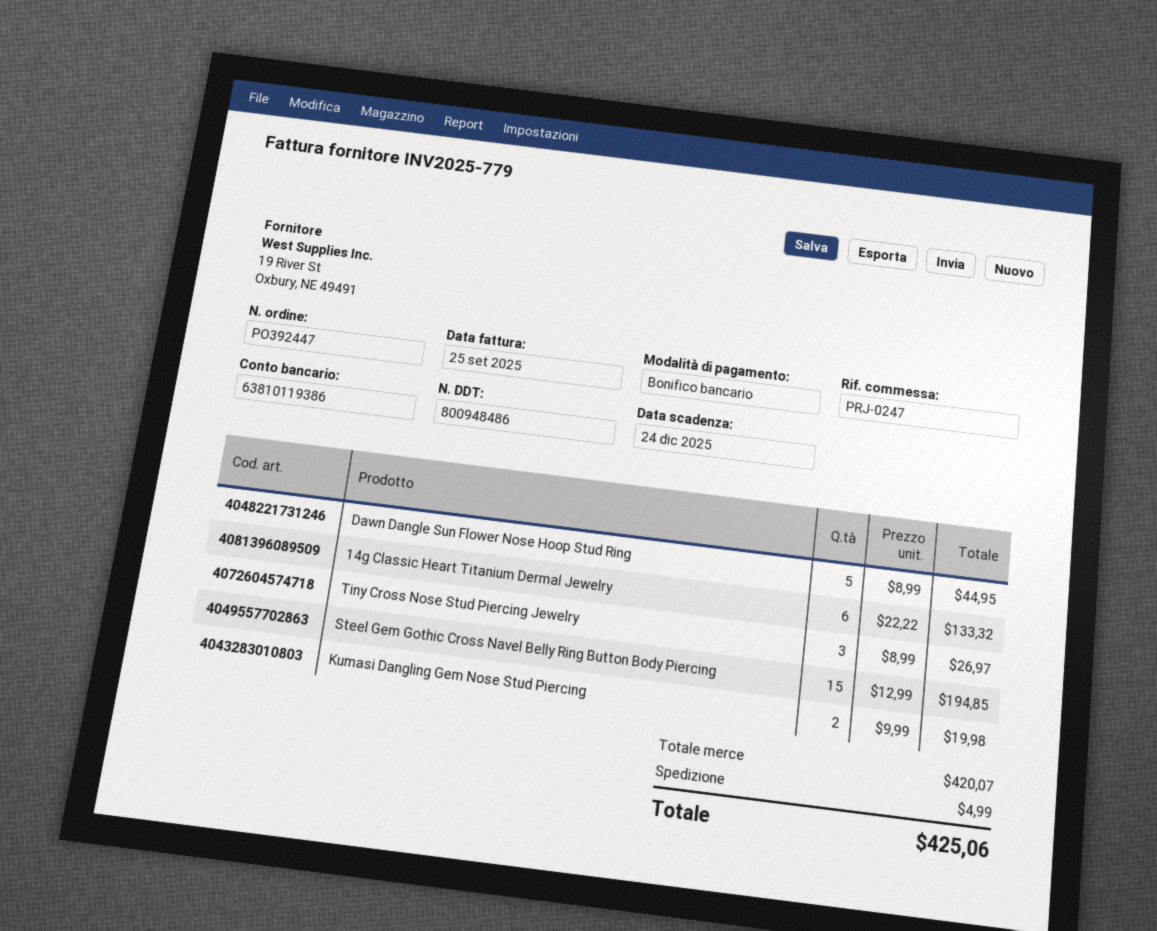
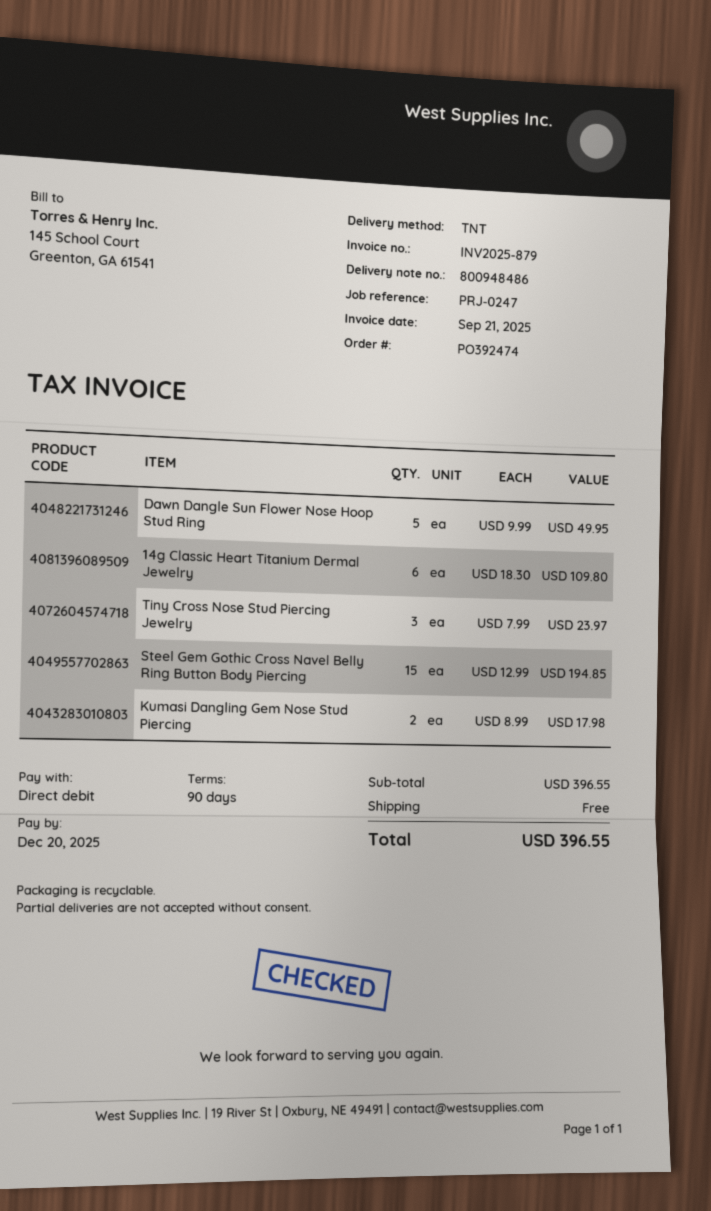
order number: PO392447 -> PO392474
invoice number: INV2025-779 -> INV2025-879
invoice date: 2025-09-25 -> 2025-09-21
due date: 2025-12-24 -> 2025-12-20
payment method: bank transfer -> direct debit
Dawn Dangle Sun Flower Nose Hoop Stud Ring: 5 x 8.99 = 44.95 -> 5 x 9.99 = 49.95
14g Classic Heart Titanium Dermal Jewelry: 6 x 22.22 = 133.32 -> 6 x 18.30 = 109.80
Tiny Cross Nose Stud Piercing Jewelry: 3 x 8.99 = 26.97 -> 3 x 7.99 = 23.97
Kumasi Dangling Gem Nose Stud Piercing: 2 x 9.99 = 19.98 -> 2 x 8.99 = 17.98
subtotal: 420.07 -> 396.55
shipping: 4.99 -> 0.00
total: 425.06 -> 396.55

